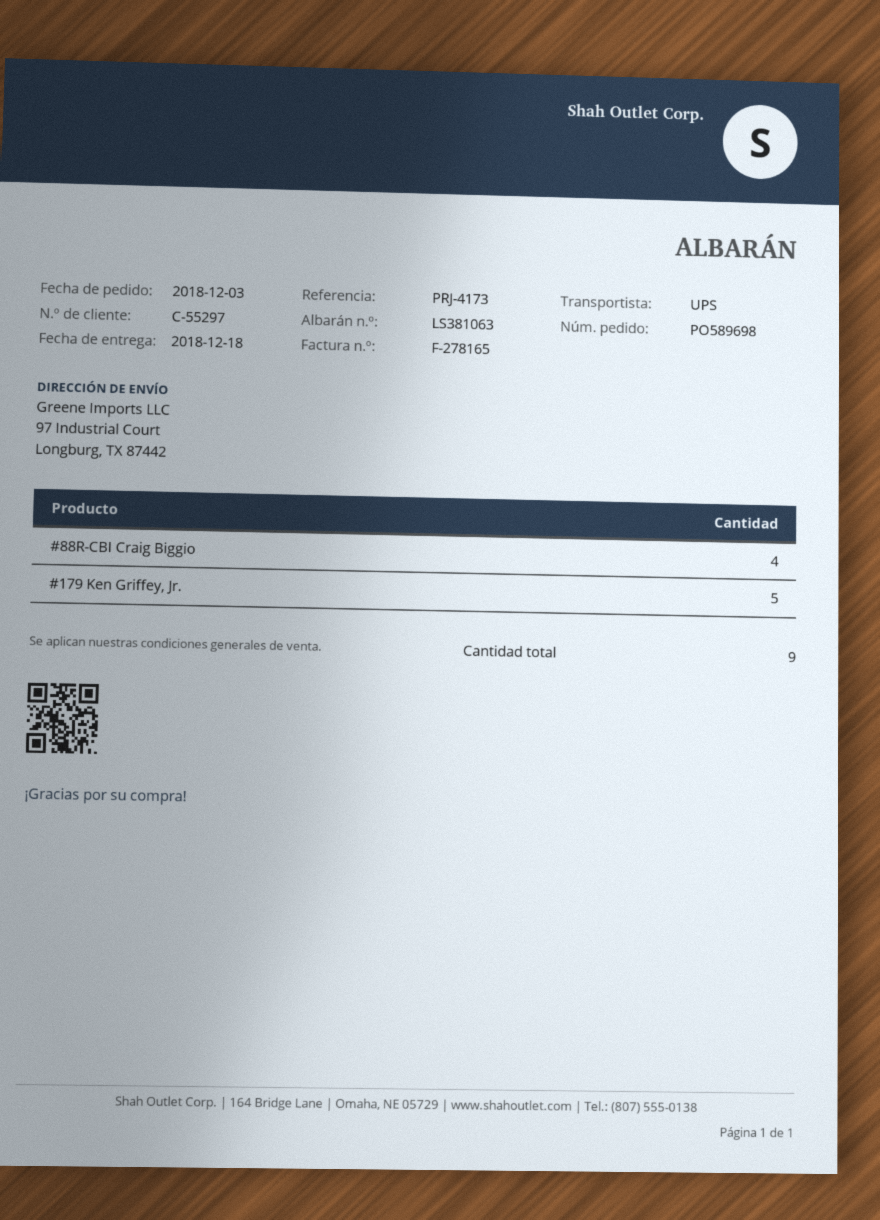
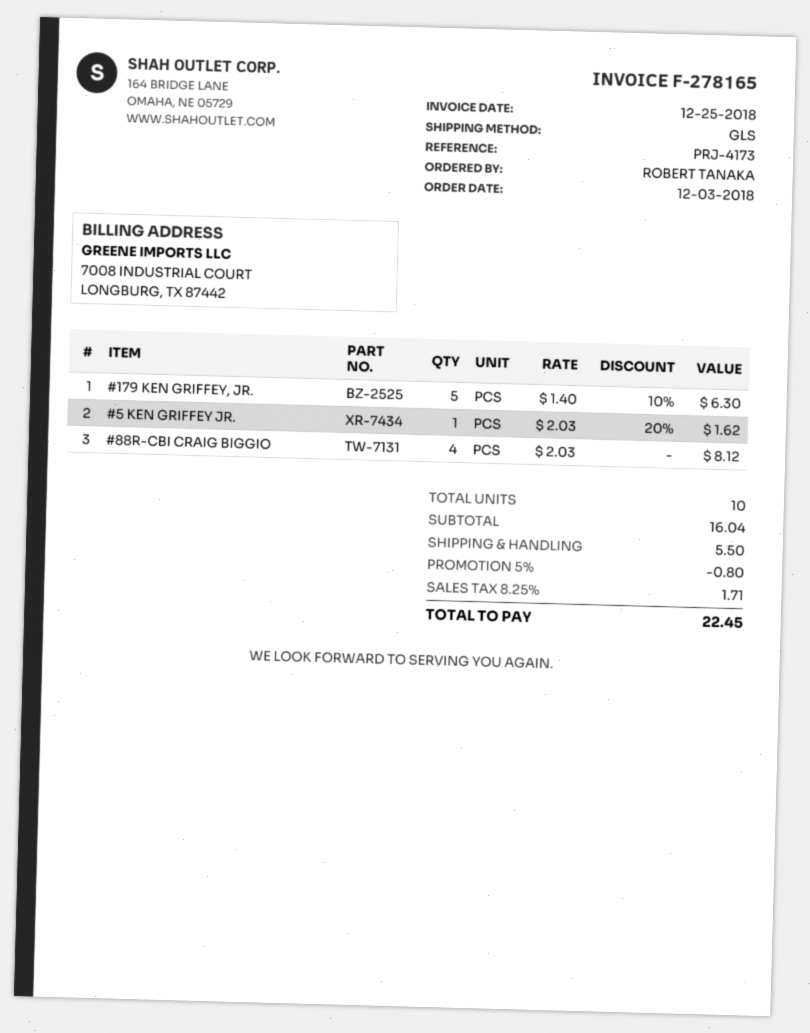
shipping method: UPS -> GLS
#5 KEN GRIFFEY JR.: none -> 1
total quantity: 9 -> 10

